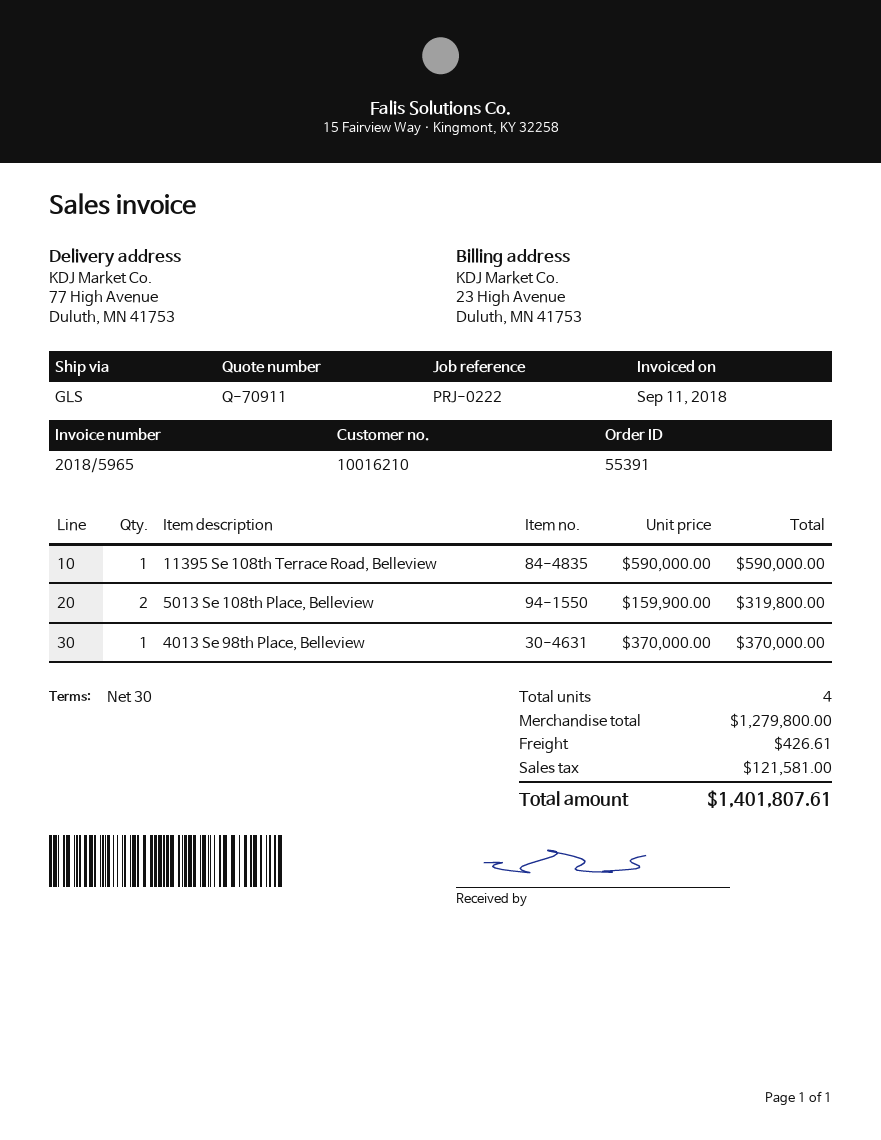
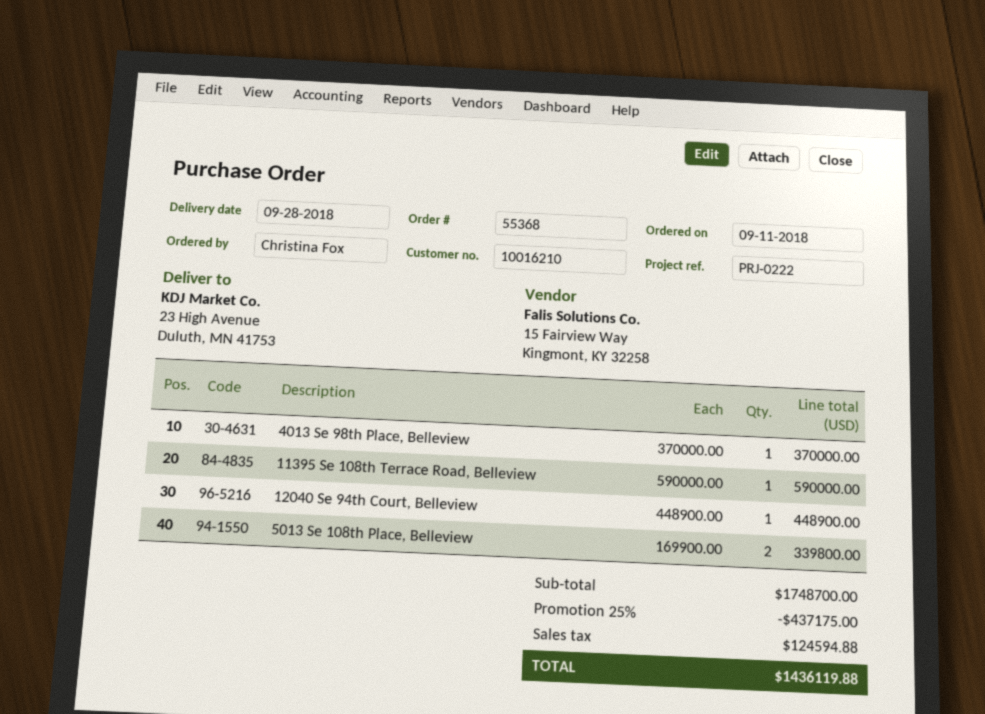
order number: 55391 -> 55368
ship to: 77 High Avenue, Duluth, MN 41753 -> 23 High Avenue, Duluth, MN 41753
5013 Se 108th Place, Belleview: 2 x 159900.00 = 319800.00 -> 2 x 169900.00 = 339800.00
12040 Se 94th Court, Belleview: none -> 1 x 448900.00 = 448900.00
subtotal: 1279800.00 -> 1748700.00
discount: none -> 25% = 437175.00
shipping: 426.61 -> none
tax: 121581.00 -> 124594.88
total: 1401807.61 -> 1436119.88

